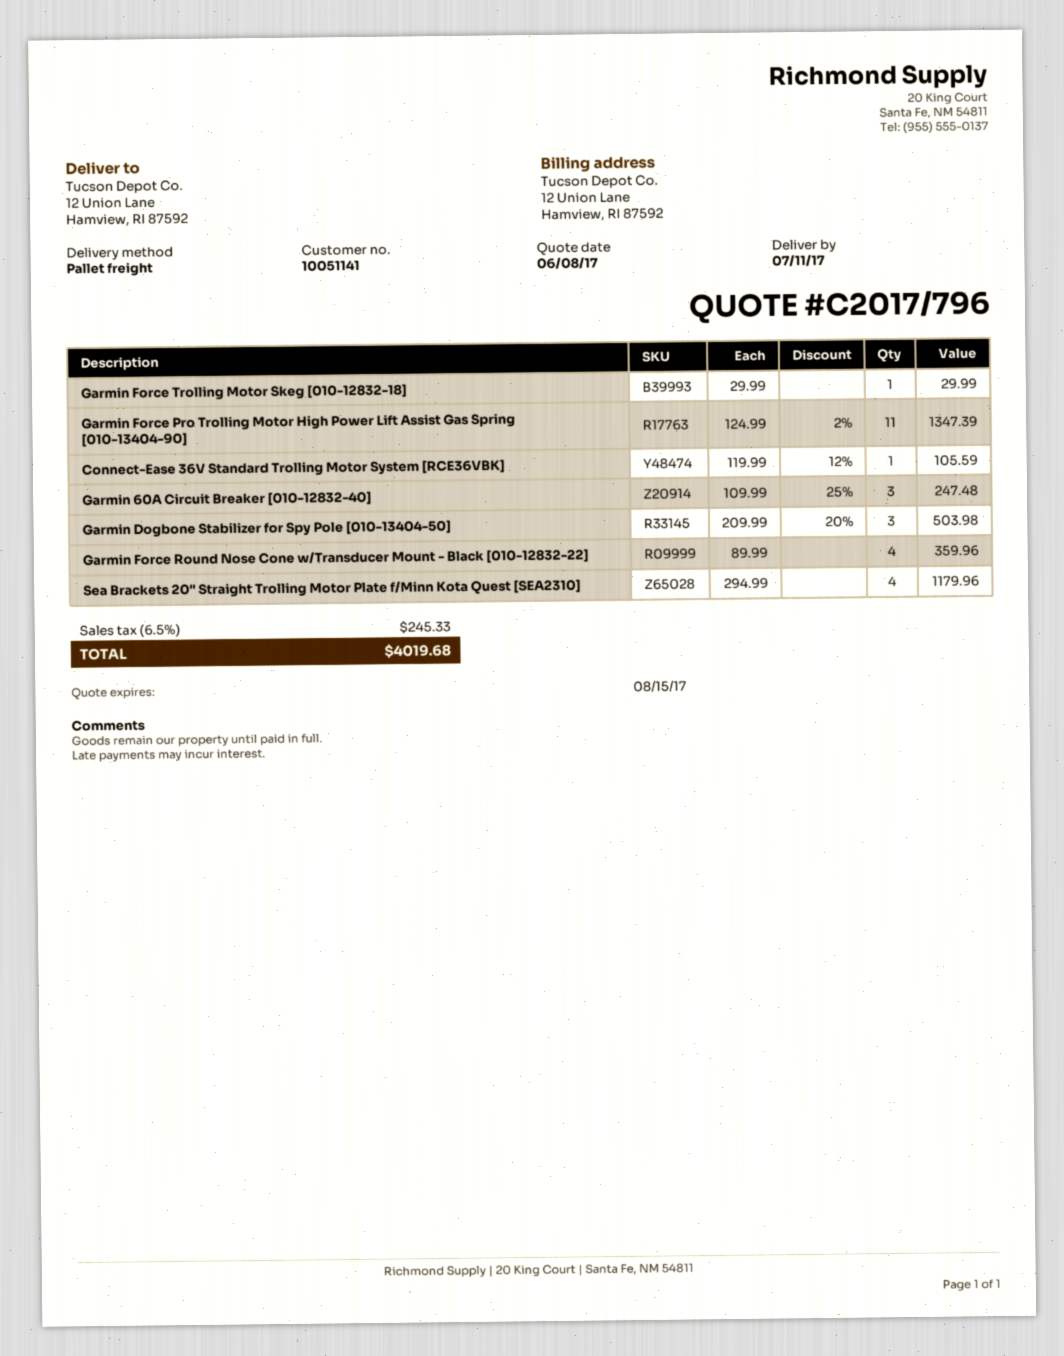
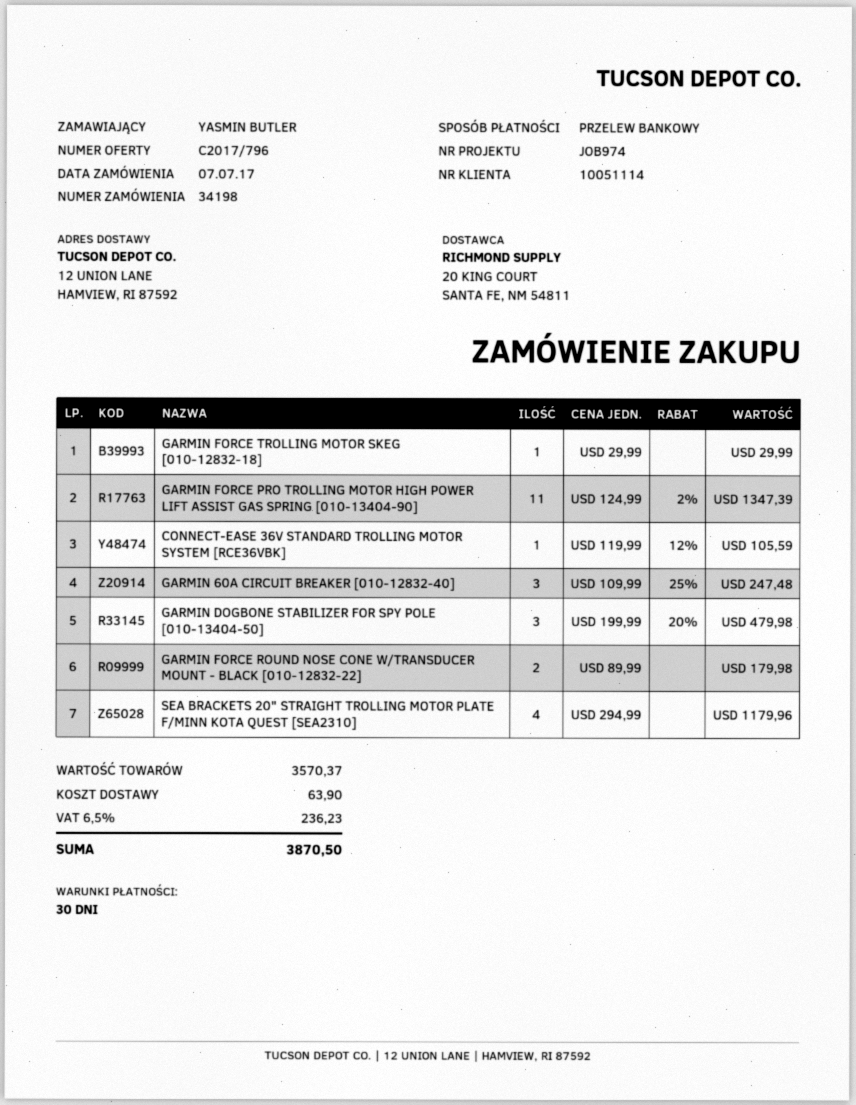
customer number: 10051141 -> 10051114
Garmin Dogbone Stabilizer for Spy Pole [010-13404-50]: 3 x 209.99 - 20% = 503.98 -> 3 x 199.99 - 20% = 479.98
Garmin Force Round Nose Cone w/Transducer Mount - Black [010-12832-22]: 4 x 89.99 = 359.96 -> 2 x 89.99 = 179.98
shipping: none -> 63.90
tax: 6.5% = 245.33 -> 6.5% = 236.23
total: 4019.68 -> 3870.50

